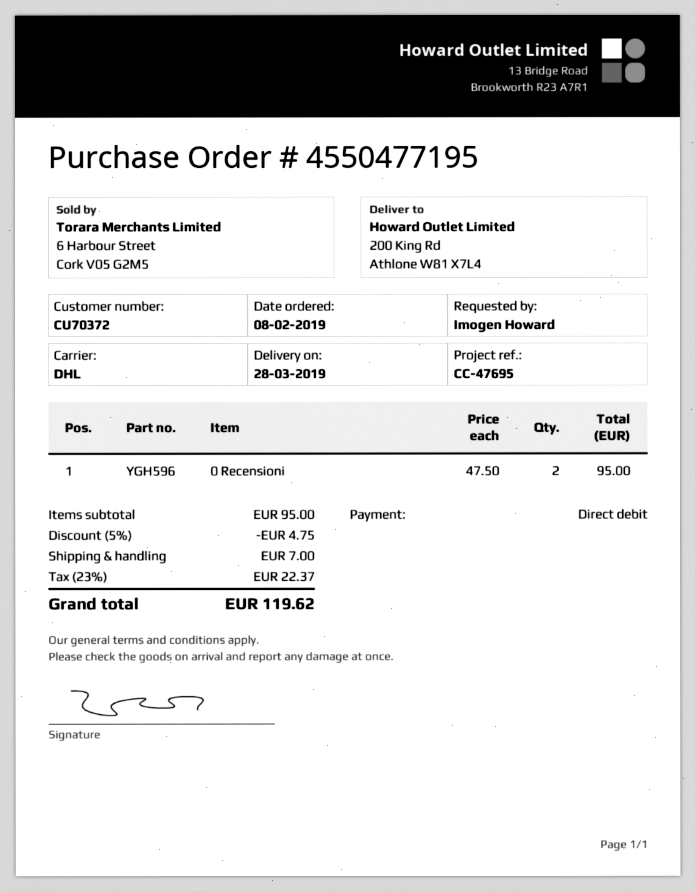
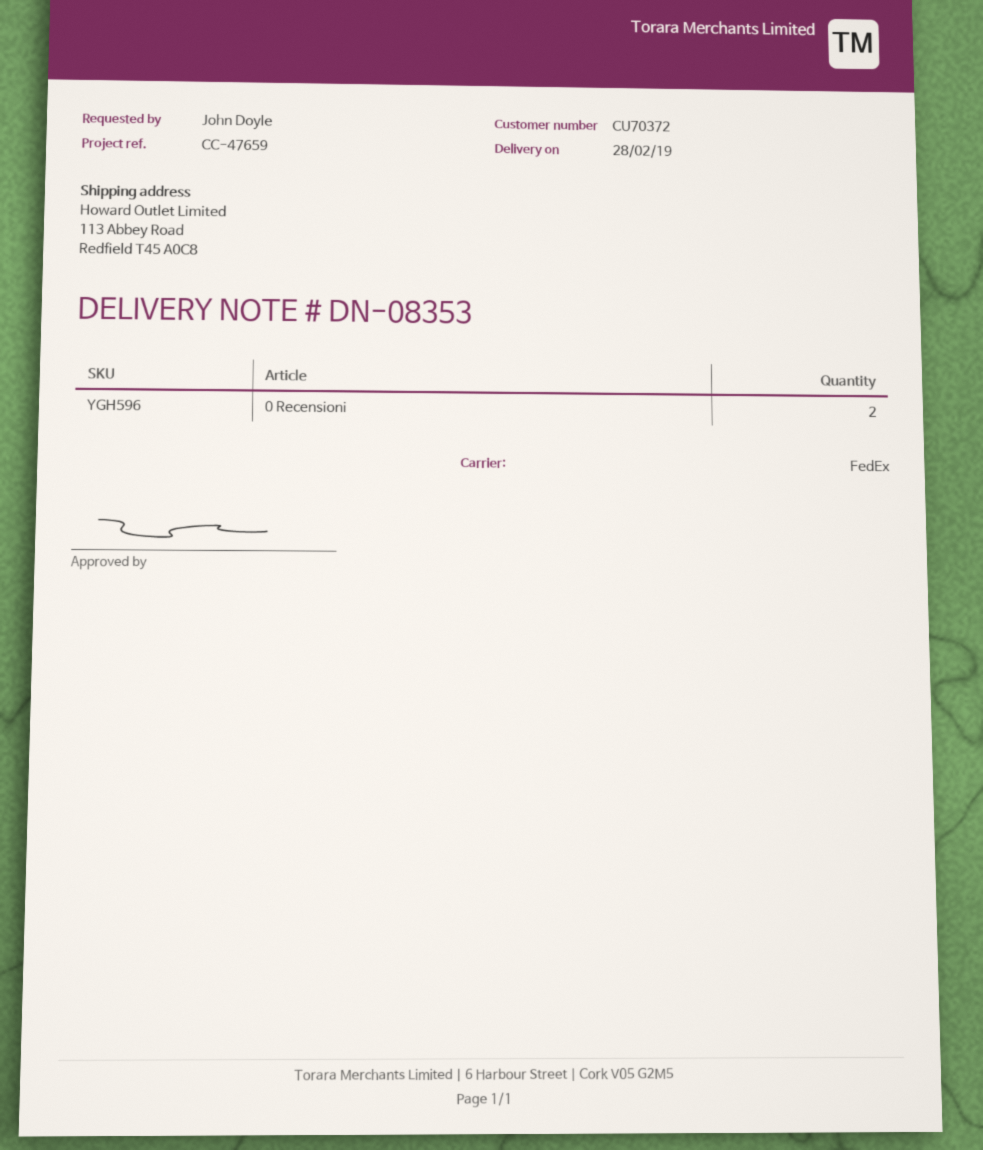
delivery date: 2019-03-28 -> 2019-02-28
reference: CC-47695 -> CC-47659
ordered by: Imogen Howard -> John Doyle
shipping method: DHL -> FedEx
ship to: 200 King Rd, Athlone W81 X7L4 -> 113 Abbey Road, Redfield T45 A0C8

